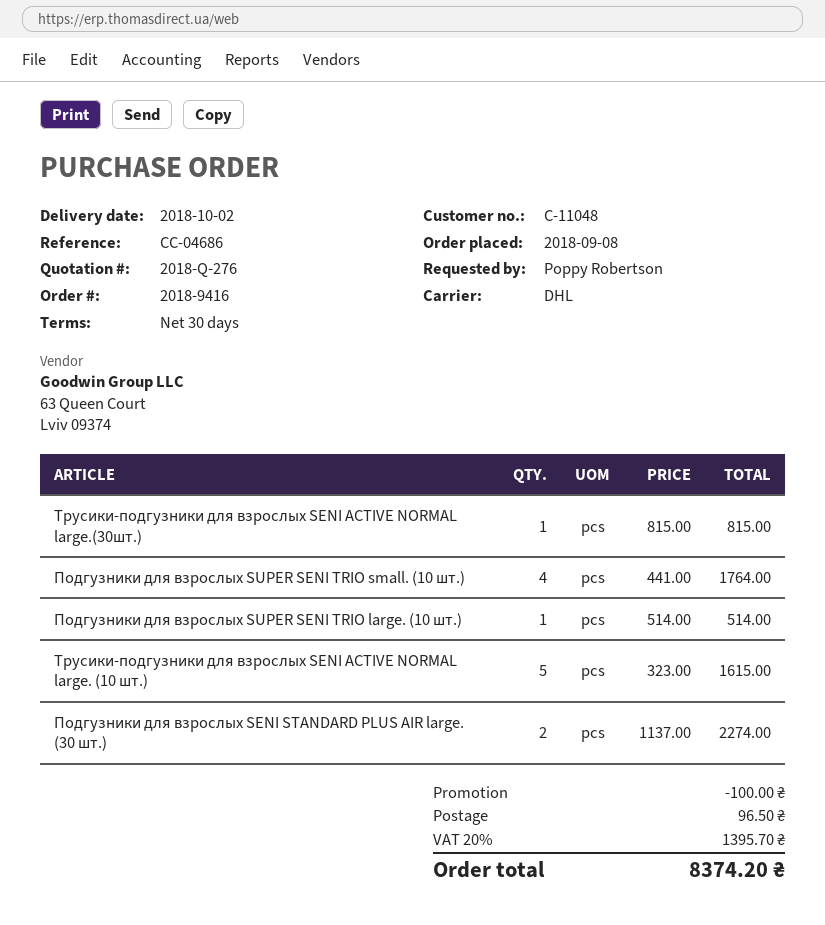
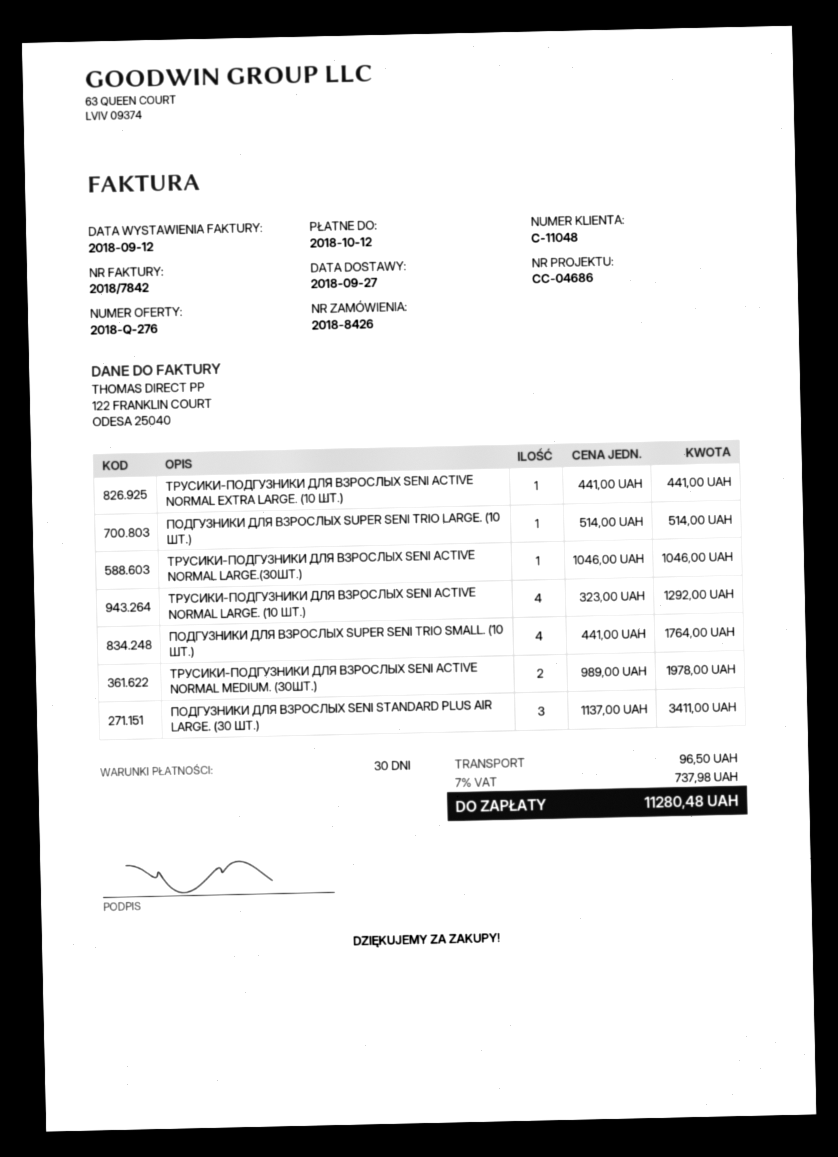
order number: 2018-9416 -> 2018-8426
delivery date: 2018-10-02 -> 2018-09-27
Трусики-подгузники для взрослых SENI ACTIVE NORMAL large.(30шт.): 1 x 815.00 = 815.00 -> 1 x 1046.00 = 1046.00
Трусики-подгузники для взрослых SENI ACTIVE NORMAL large. (10 шт.): 5 x 323.00 = 1615.00 -> 4 x 323.00 = 1292.00
Подгузники для взрослых SENI STANDARD PLUS AIR large. (30 шт.): 2 x 1137.00 = 2274.00 -> 3 x 1137.00 = 3411.00
ТРУСИКИ-ПОДГУЗНИКИ ДЛЯ ВЗРОСЛЫХ SENI ACTIVE NORMAL EXTRA LARGE. (10 ШТ.): none -> 1 x 441.00 = 441.00
ТРУСИКИ-ПОДГУЗНИКИ ДЛЯ ВЗРОСЛЫХ SENI ACTIVE NORMAL MEDIUM. (30ШТ.): none -> 2 x 989.00 = 1978.00
discount: 100.00 -> none
tax: 20% = 1395.70 -> 7% = 737.98
total: 8374.20 -> 11280.48

